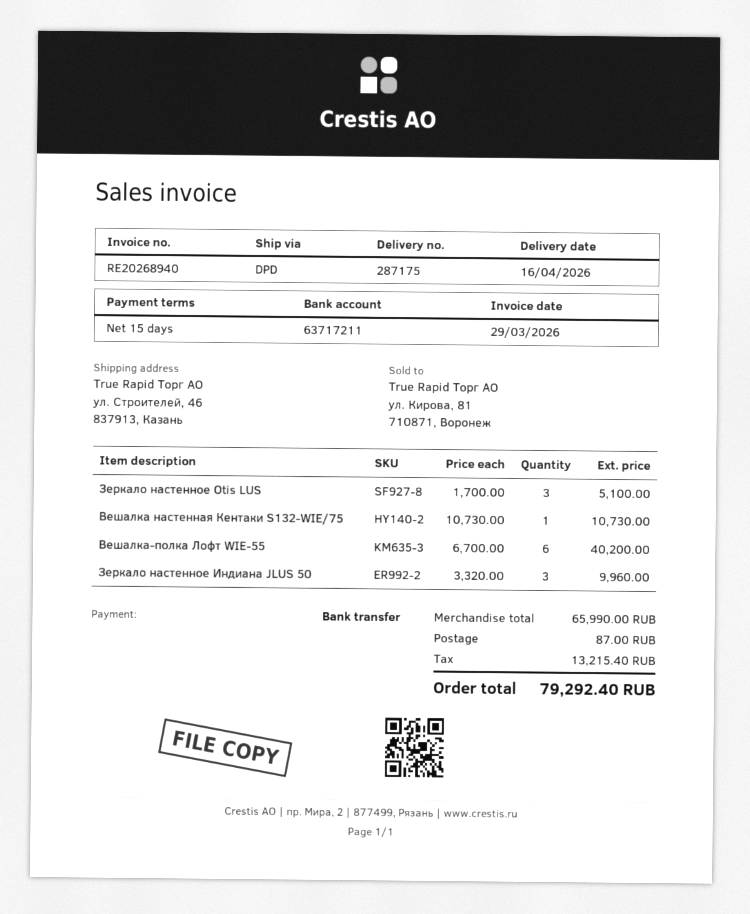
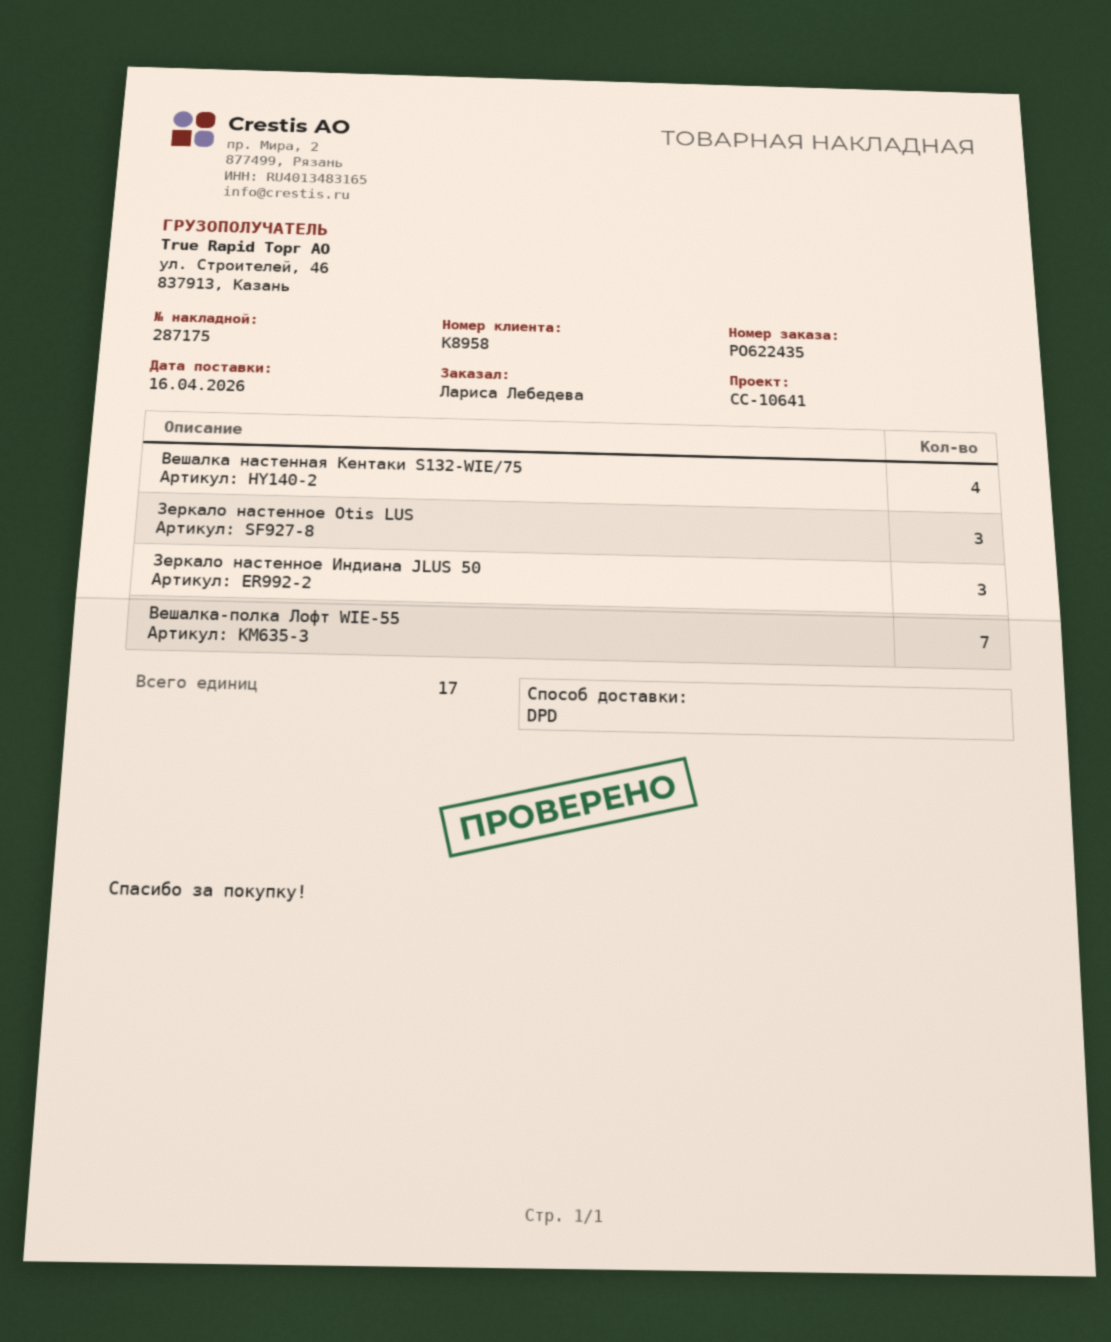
Вешалка настенная Кентаки S132-WIE/75: 1 -> 4
Вешалка-полка Лофт WIE-55: 6 -> 7

